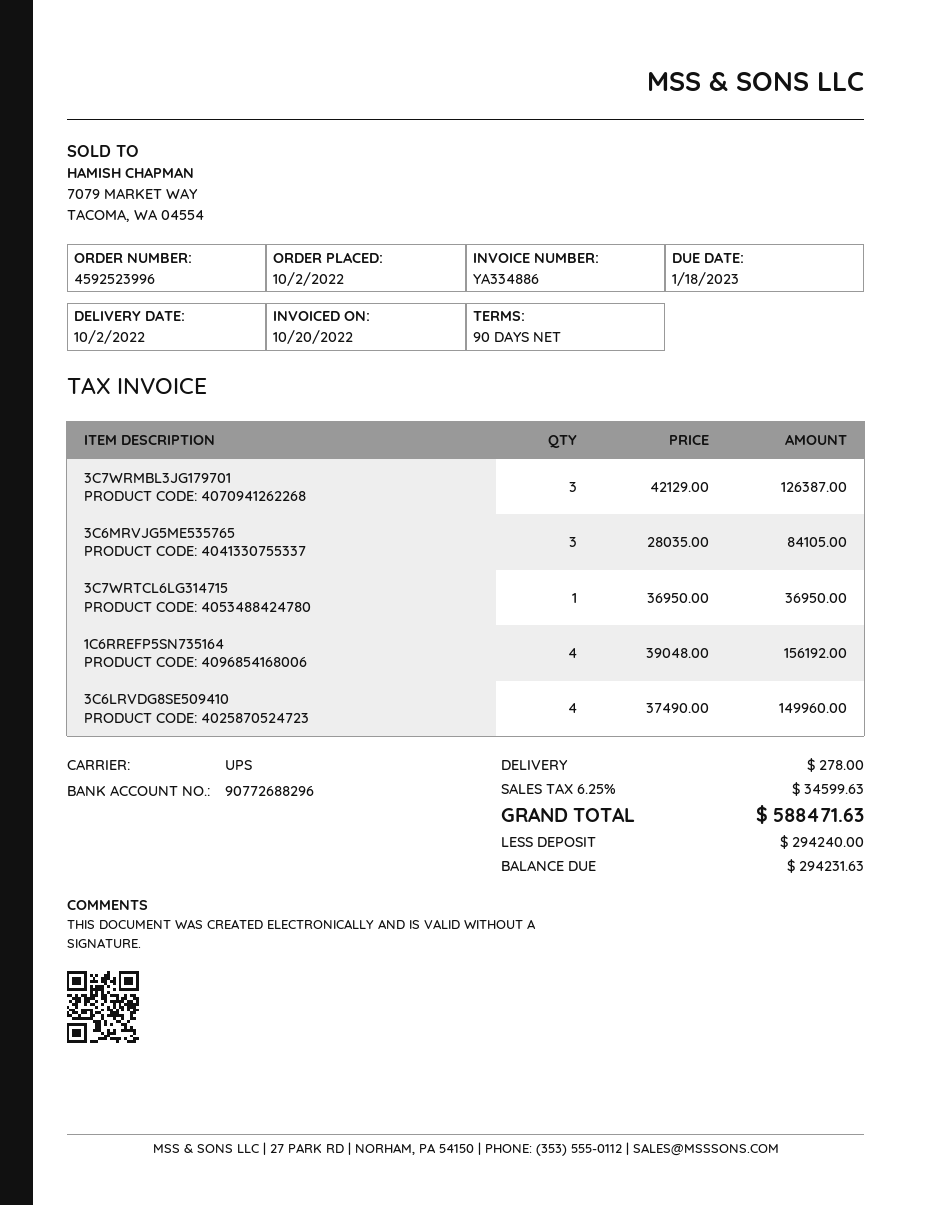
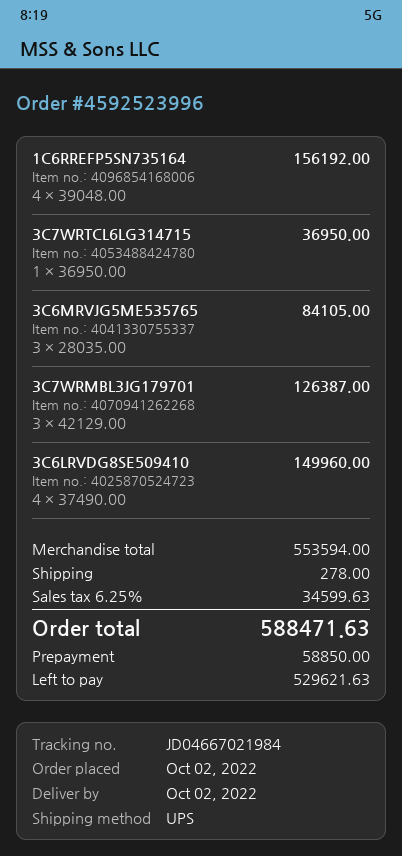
deposit: 294240.00 -> 58850.00
balance: 294231.63 -> 529621.63

